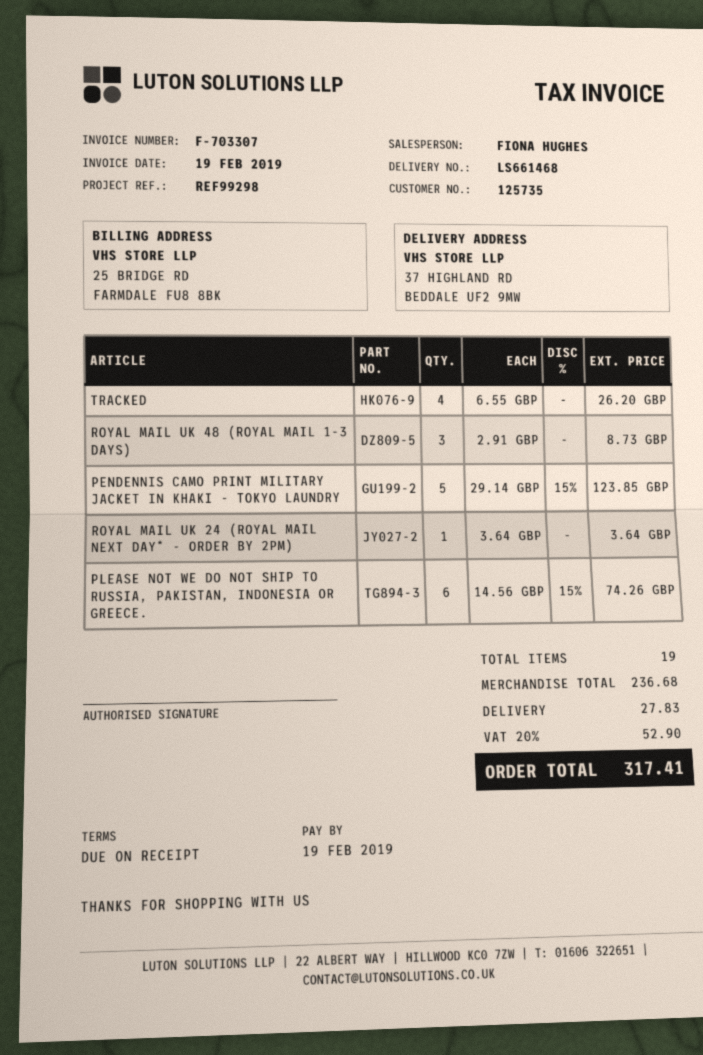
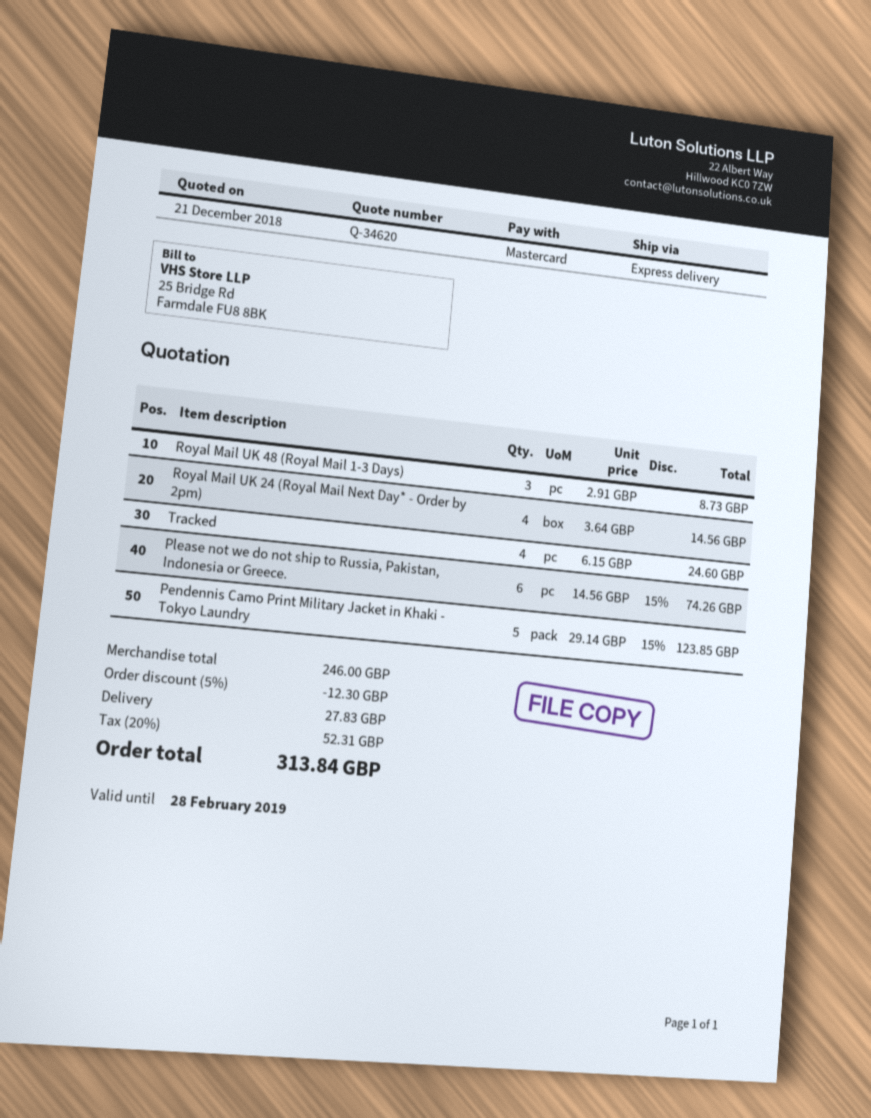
TRACKED: 4 x 6.55 = 26.20 -> 4 x 6.15 = 24.60
ROYAL MAIL UK 24 (ROYAL MAIL NEXT DAY* - ORDER BY 2PM): 1 x 3.64 = 3.64 -> 4 x 3.64 = 14.56
subtotal: 236.68 -> 246.00
discount: none -> 5% = 12.30
tax: 20% = 52.90 -> 20% = 52.31
total: 317.41 -> 313.84

